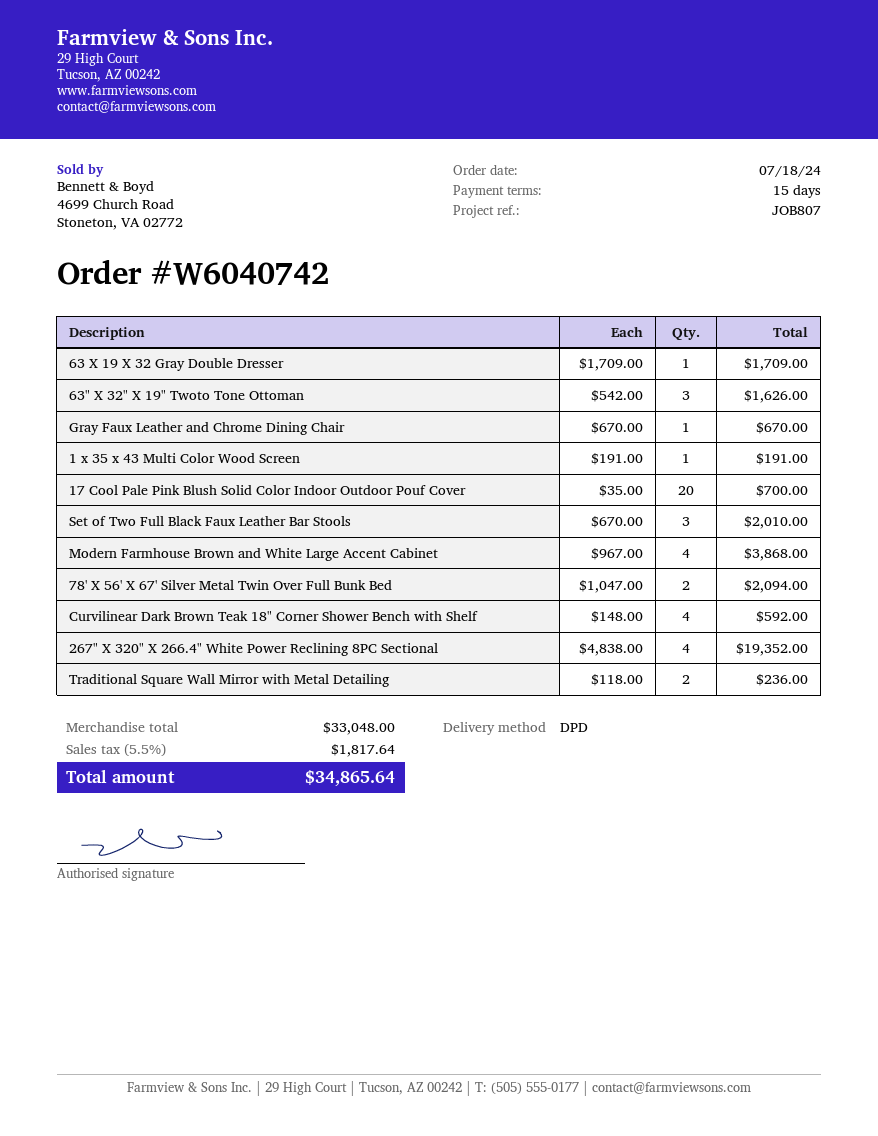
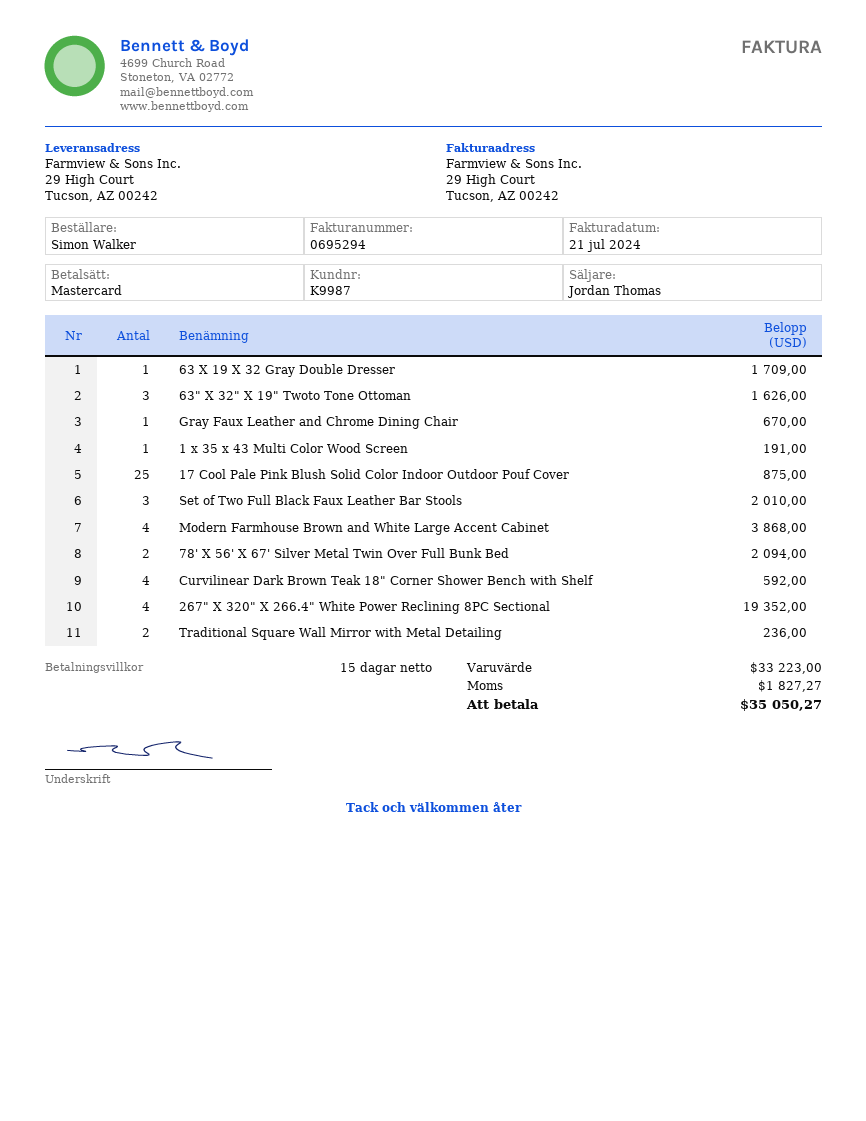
17 Cool Pale Pink Blush Solid Color Indoor Outdoor Pouf Cover: 20 for 700.00 -> 25 for 875.00
subtotal: 33048.00 -> 33223.00
tax: 1817.64 -> 1827.27
total: 34865.64 -> 35050.27

